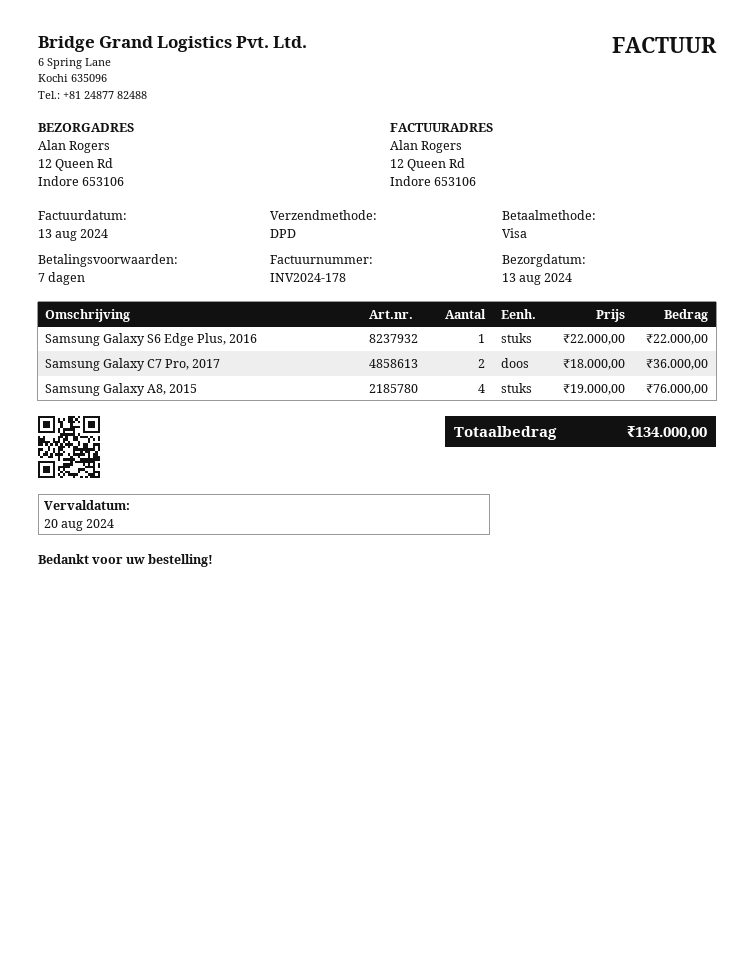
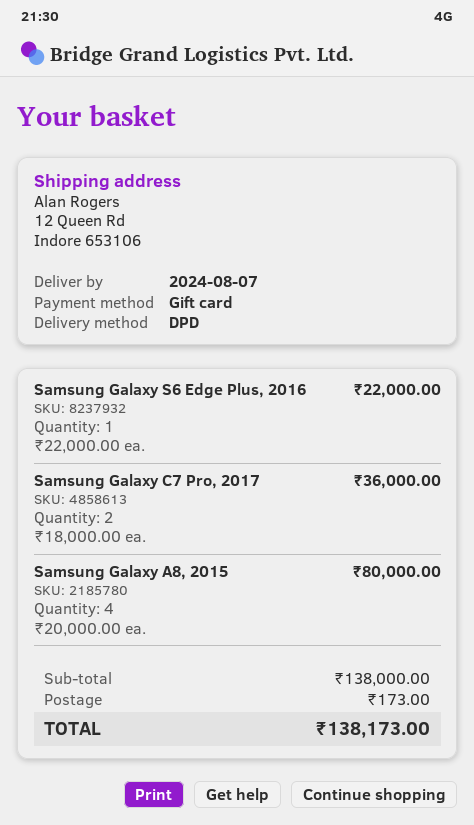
delivery date: 2024-08-13 -> 2024-08-07
payment method: Visa -> gift card
Samsung Galaxy A8, 2015: 4 x 19000.00 = 76000.00 -> 4 x 20000.00 = 80000.00
shipping: none -> 173.00
total: 134000.00 -> 138173.00

